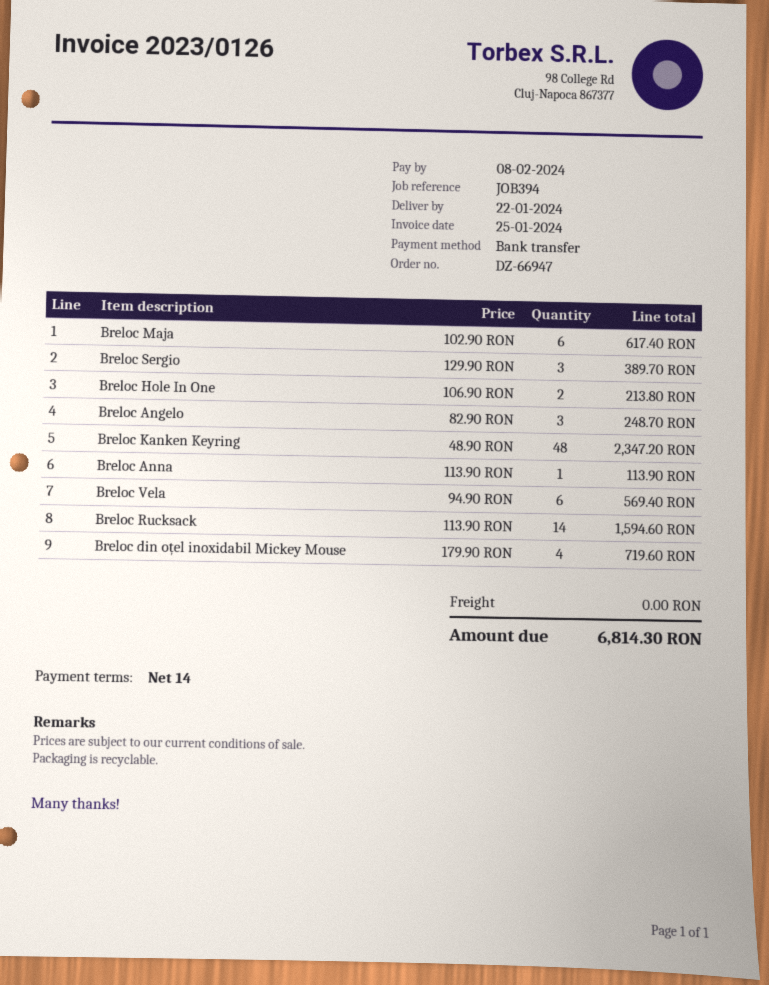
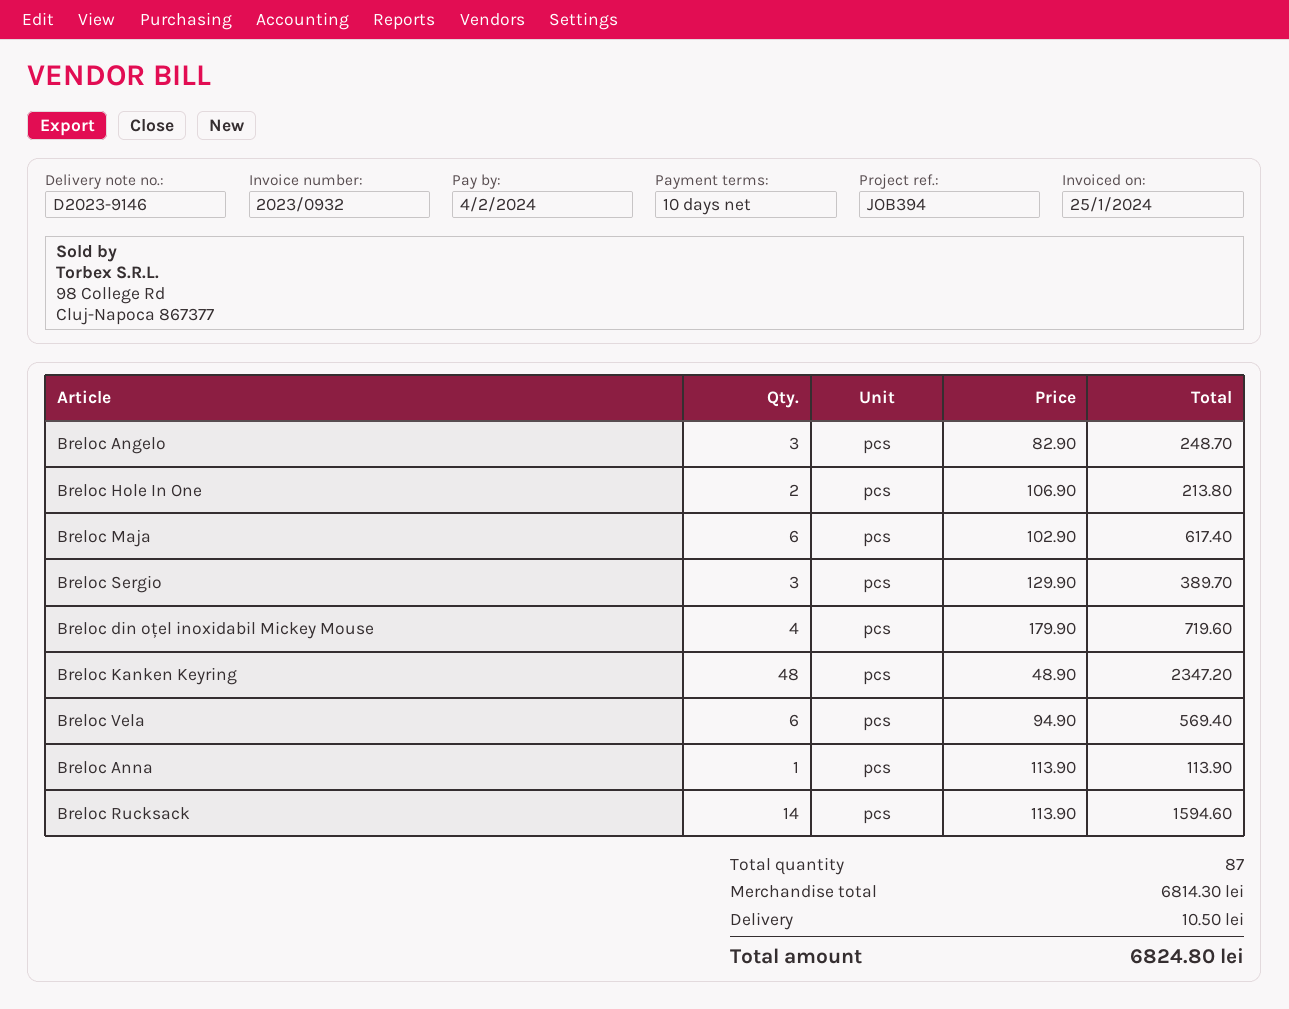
invoice number: 2023/0126 -> 2023/0932
payment terms: 14 days -> 10 days
due date: 2024-02-08 -> 2024-02-04
shipping: 0.00 -> 10.50
total: 6814.30 -> 6824.80

